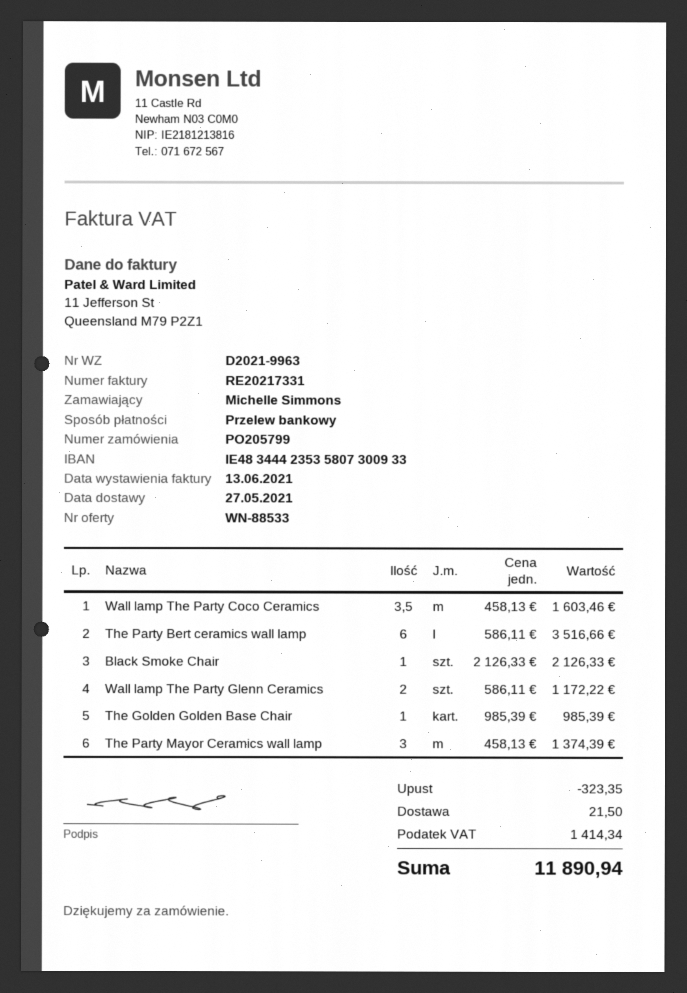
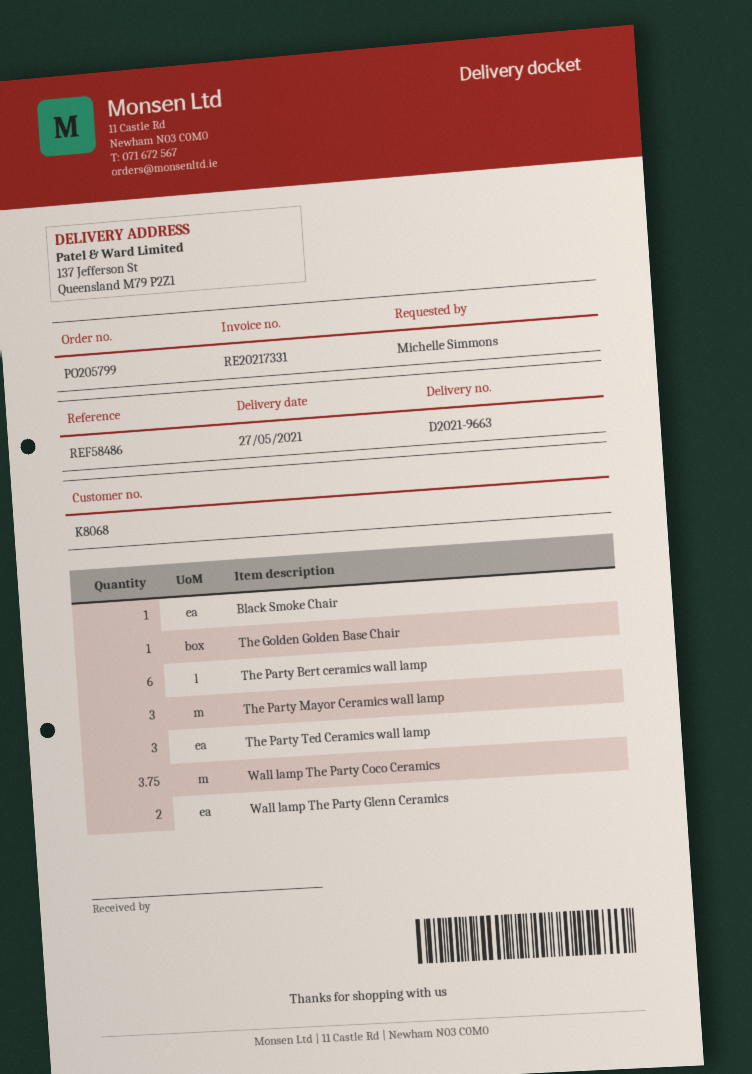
delivery note number: D2021-9963 -> D2021-9663
Wall lamp The Party Coco Ceramics: 3.5 -> 3.75
The Party Ted Ceramics wall lamp: none -> 3

